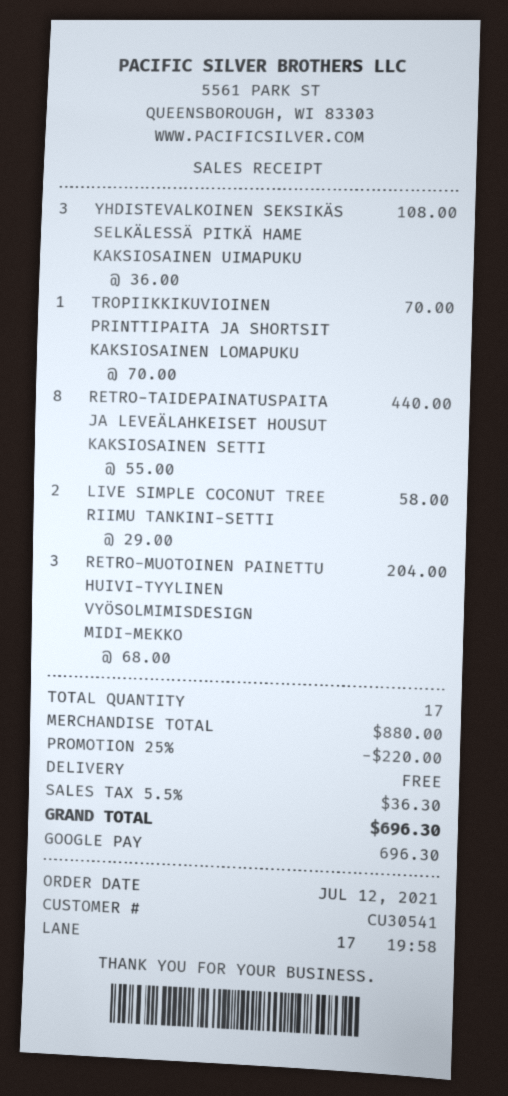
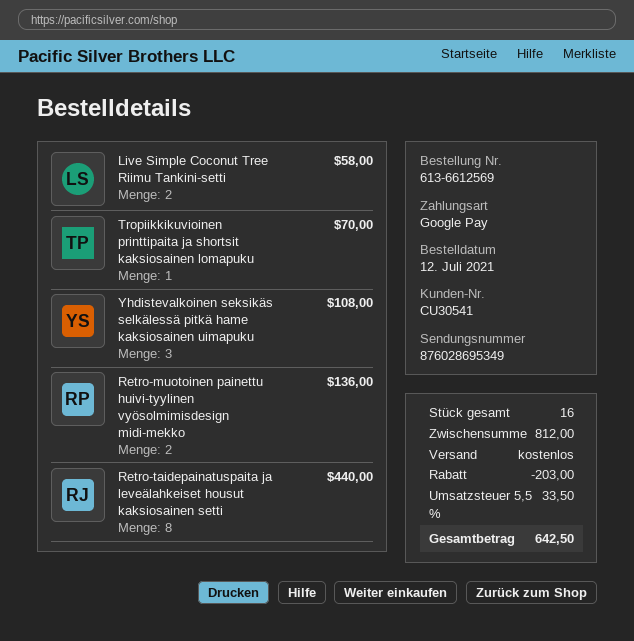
RETRO-MUOTOINEN PAINETTU HUIVI-TYYLINEN VYÖSOLMIMISDESIGN MIDI-MEKKO: 3 for 204.00 -> 2 for 136.00
total quantity: 17 -> 16
subtotal: 880.00 -> 812.00
discount: 220.00 -> 203.00
tax: 5.5% = 36.30 -> 5.5% = 33.50
total: 696.30 -> 642.50

